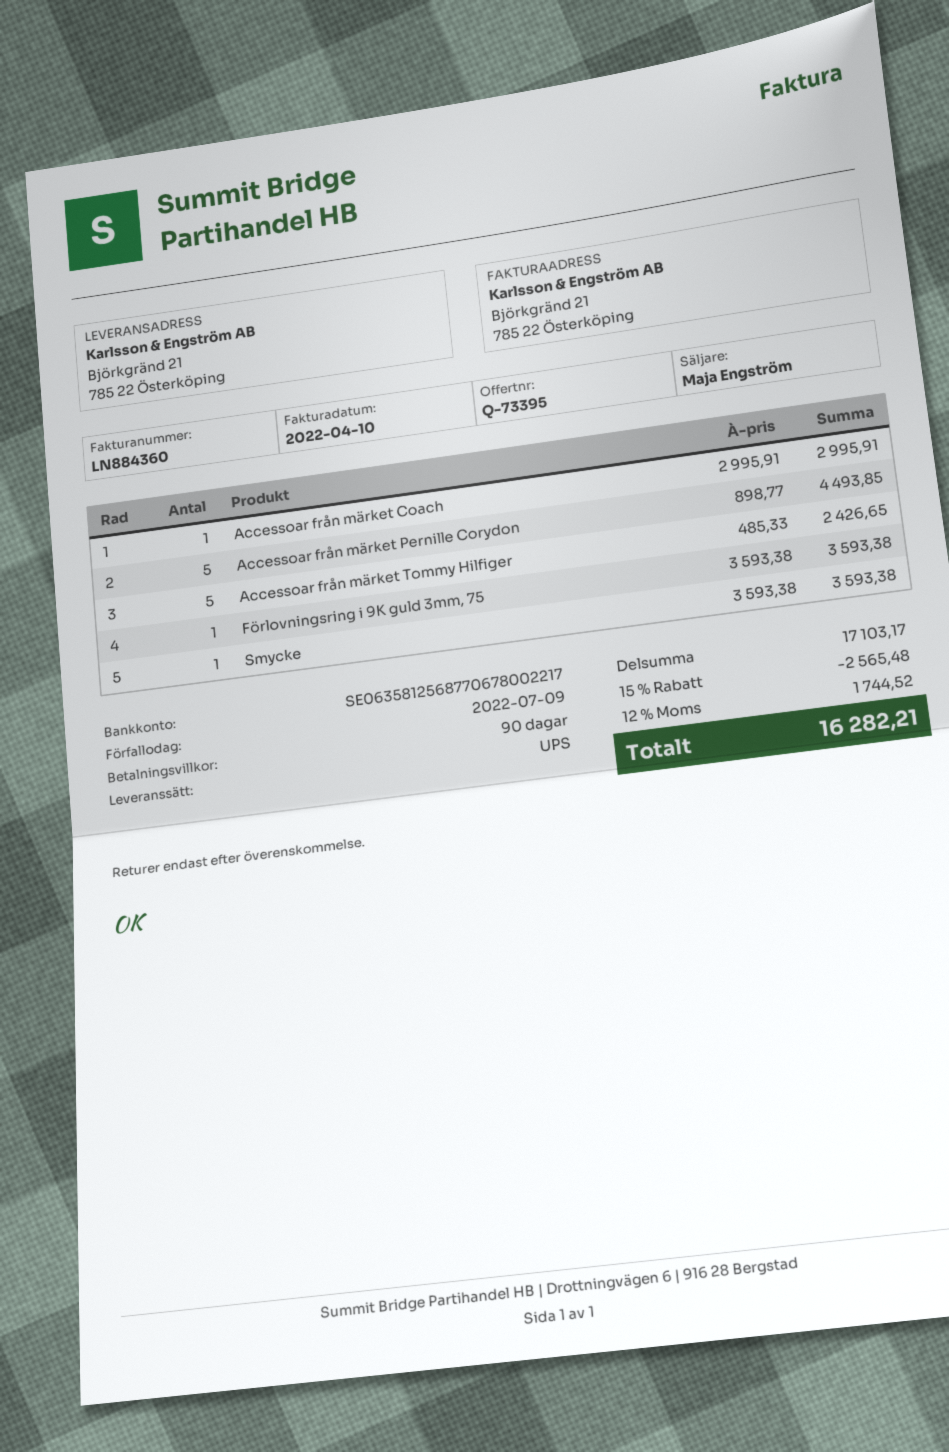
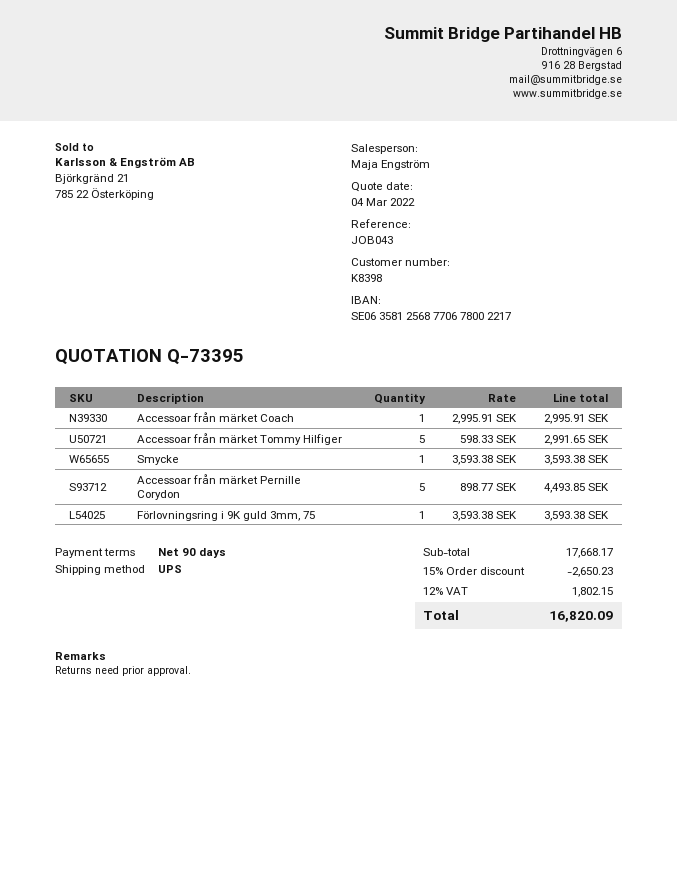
Accessoar från märket Tommy Hilfiger: 5 x 485.33 = 2426.65 -> 5 x 598.33 = 2991.65
subtotal: 17103.17 -> 17668.17
discount: 15% = 2565.48 -> 15% = 2650.23
tax: 12% = 1744.52 -> 12% = 1802.15
total: 16282.21 -> 16820.09

